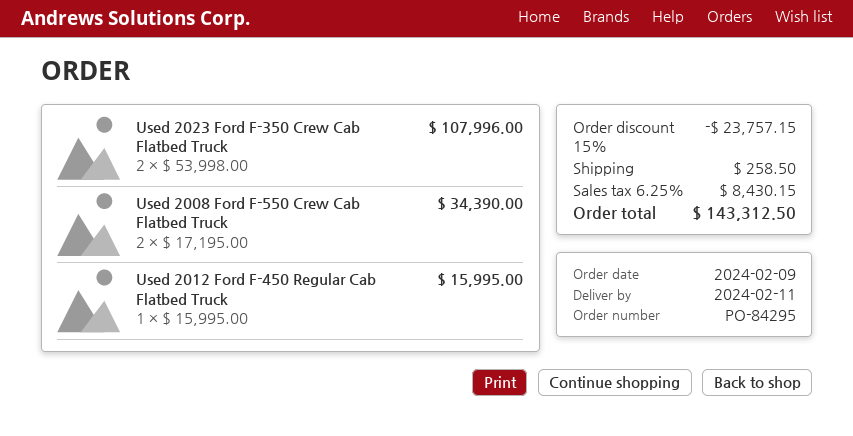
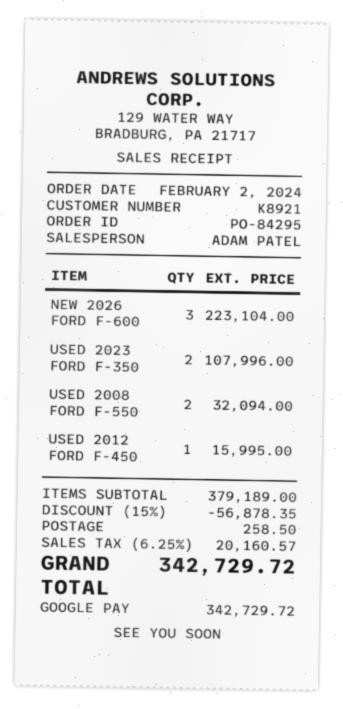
order date: 2024-02-09 -> 2024-02-02
Used 2008 Ford F-550 Crew Cab Flatbed Truck: 2 for 34390.00 -> 2 for 32094.00
NEW 2026 FORD F-600: none -> 3 for 223104.00
discount: 15% = 23757.15 -> 15% = 56878.35
tax: 6.25% = 8430.15 -> 6.25% = 20160.57
total: 143312.50 -> 342729.72

